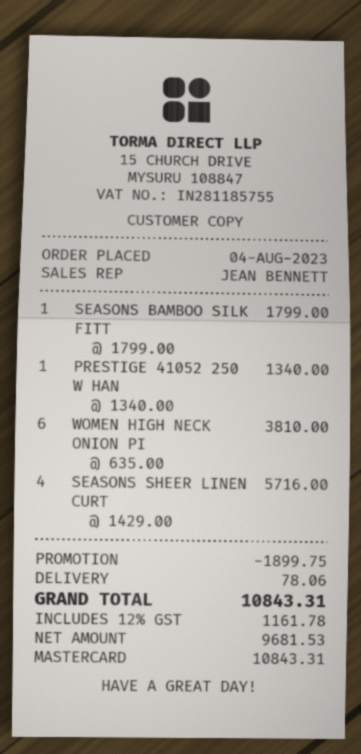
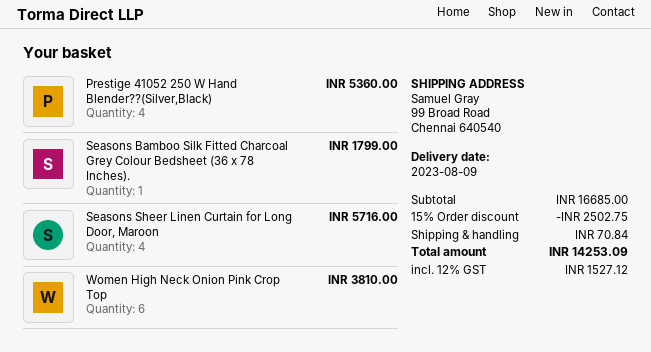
PRESTIGE 41052 250 W HAN: 1 for 1340.00 -> 4 for 5360.00
discount: 1899.75 -> 2502.75
shipping: 78.06 -> 70.84
tax: 12% = 1161.78 -> 12% = 1527.12
total: 10843.31 -> 14253.09

